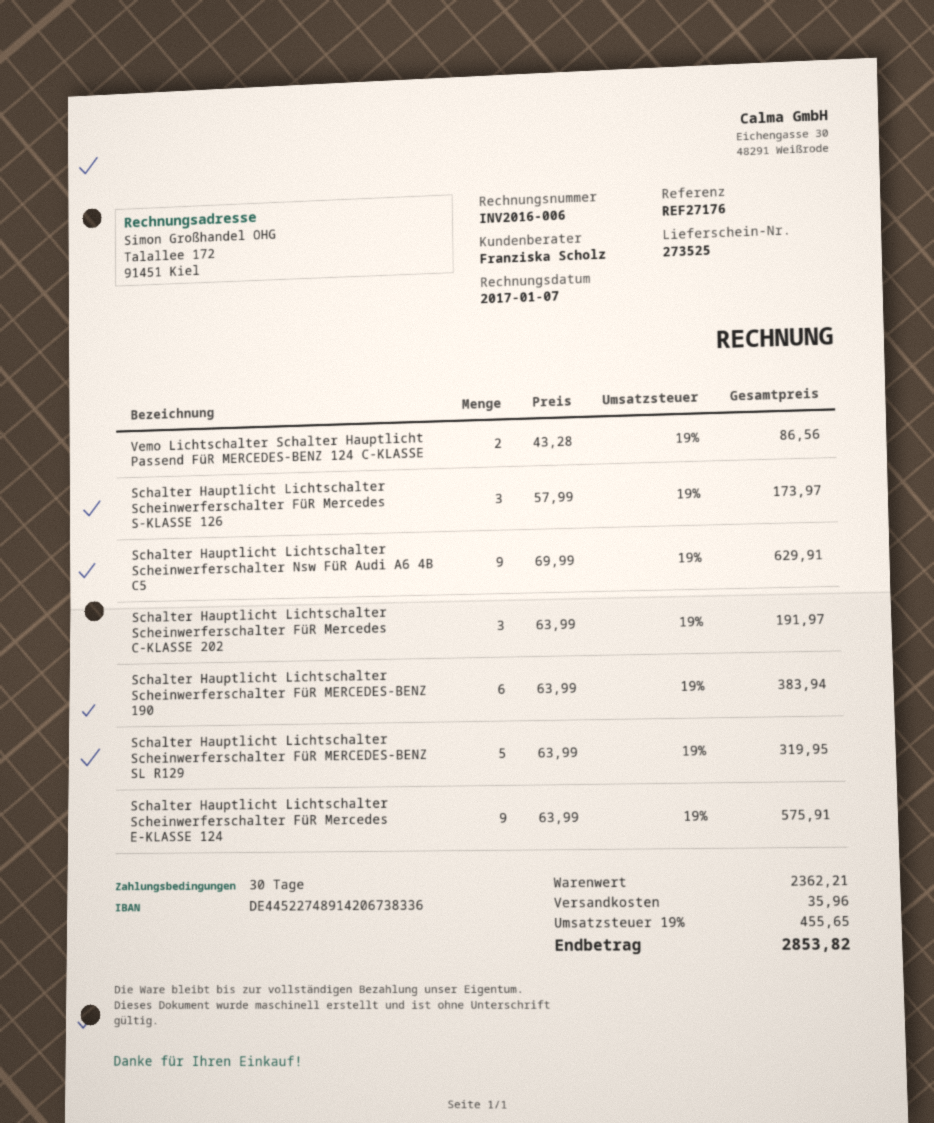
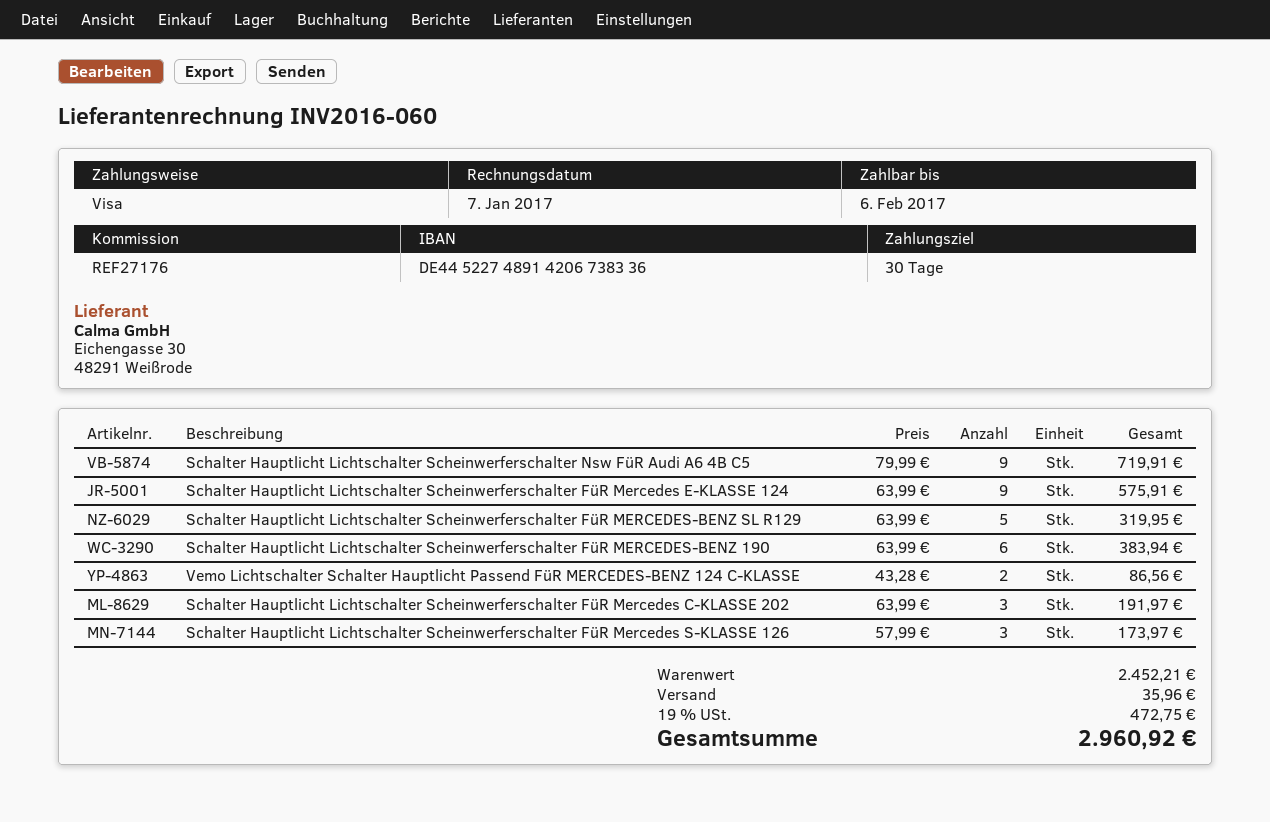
invoice number: INV2016-006 -> INV2016-060
Schalter Hauptlicht Lichtschalter Scheinwerferschalter Nsw FüR Audi A6 4B C5: 9 x 69.99 = 629.91 -> 9 x 79.99 = 719.91
subtotal: 2362.21 -> 2452.21
tax: 19% = 455.65 -> 19% = 472.75
total: 2853.82 -> 2960.92

